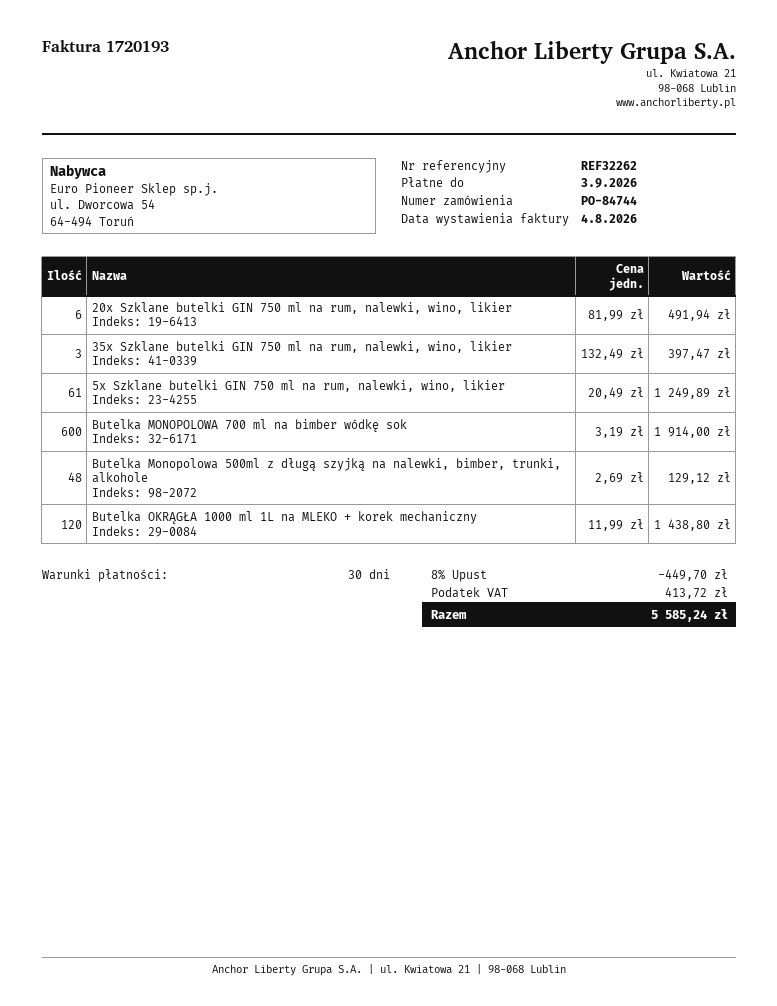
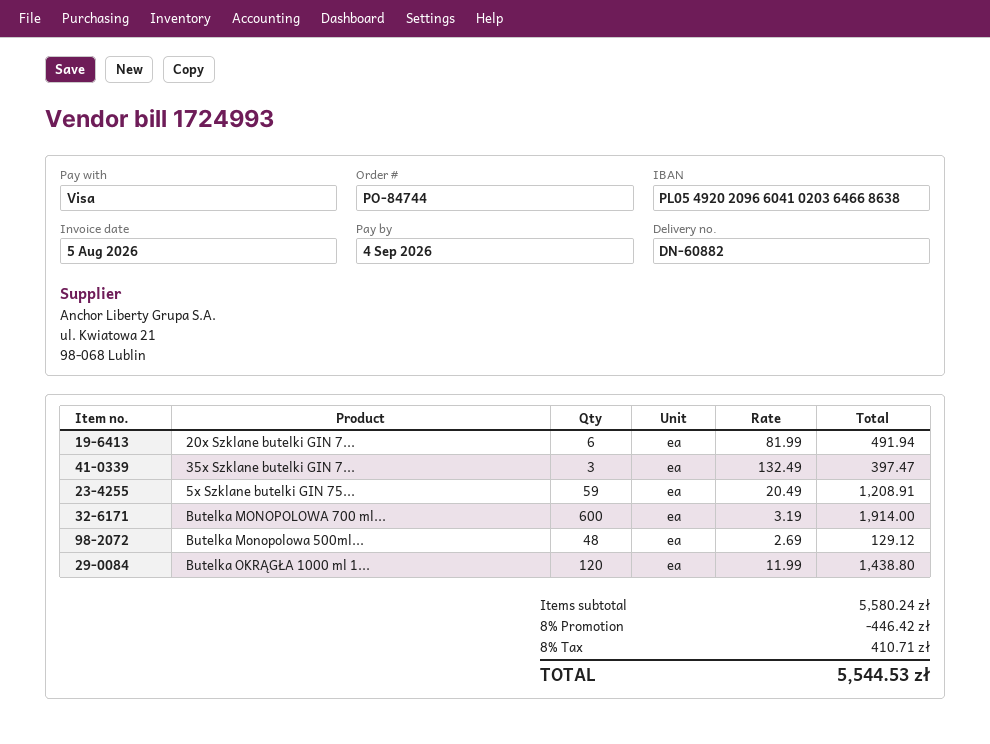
invoice number: 1720193 -> 1724993
invoice date: 2026-08-04 -> 2026-08-05
due date: 2026-09-03 -> 2026-09-04
5x Szklane butelki GIN 750 ml na rum, nalewki, wino, likier: 61 x 20.49 = 1249.89 -> 59 x 20.49 = 1208.91
discount: 8% = 449.70 -> 8% = 446.42
tax: 413.72 -> 410.71
total: 5585.24 -> 5544.53

